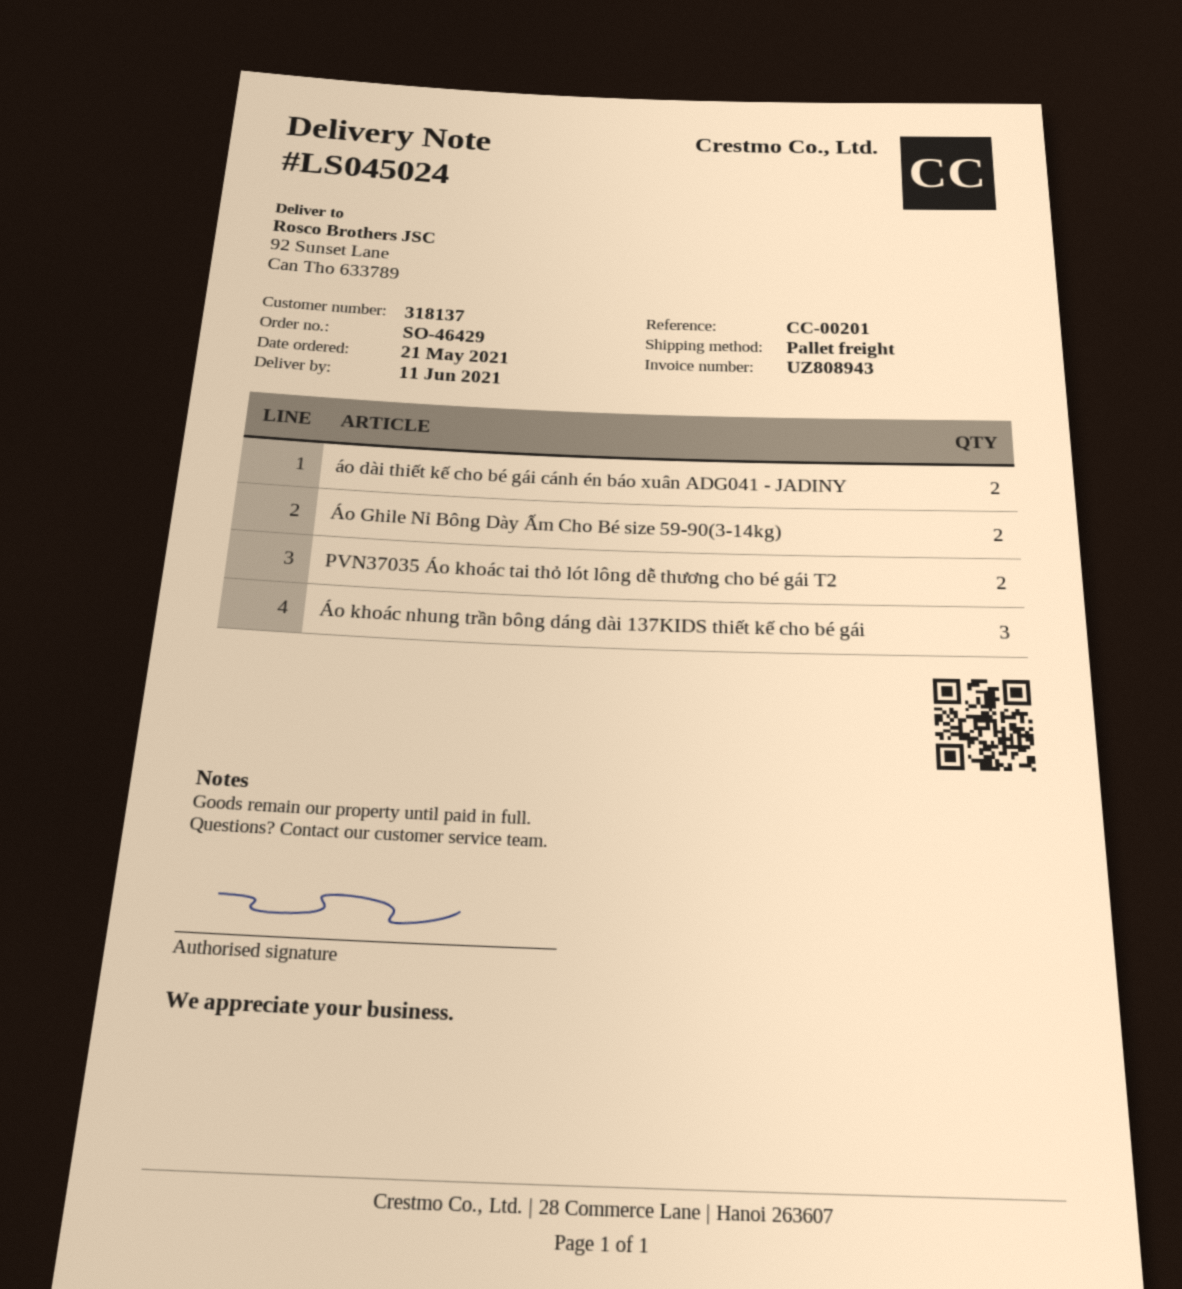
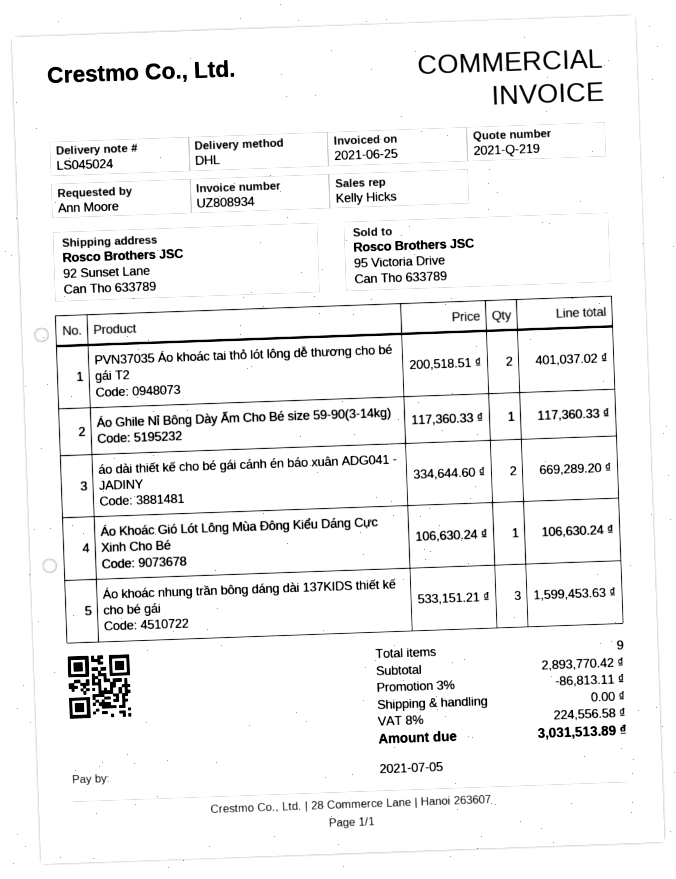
invoice number: UZ808943 -> UZ808934
shipping method: pallet freight -> DHL
Áo Ghile Nỉ Bông Dày Ấm Cho Bé size 59-90(3-14kg): 2 -> 1
Áo Khoác Gió Lót Lông Mùa Đông Kiểu Dáng Cực Xinh Cho Bé: none -> 1

